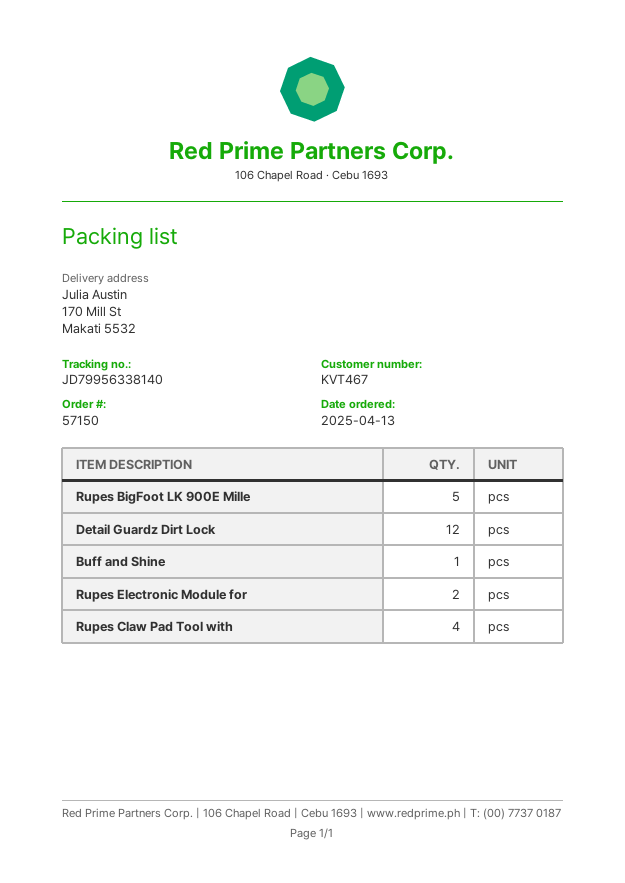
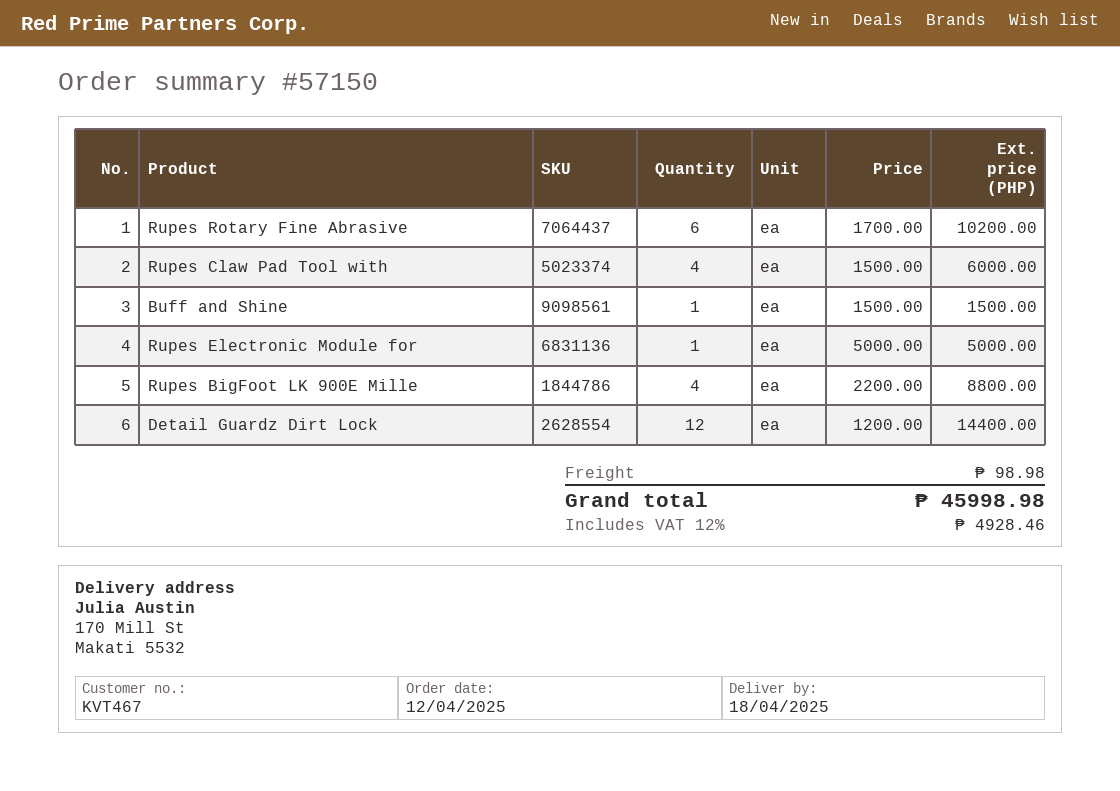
order date: 2025-04-13 -> 2025-04-12
Rupes BigFoot LK 900E Mille: 5 -> 4
Rupes Electronic Module for: 2 -> 1
Rupes Rotary Fine Abrasive: none -> 6

